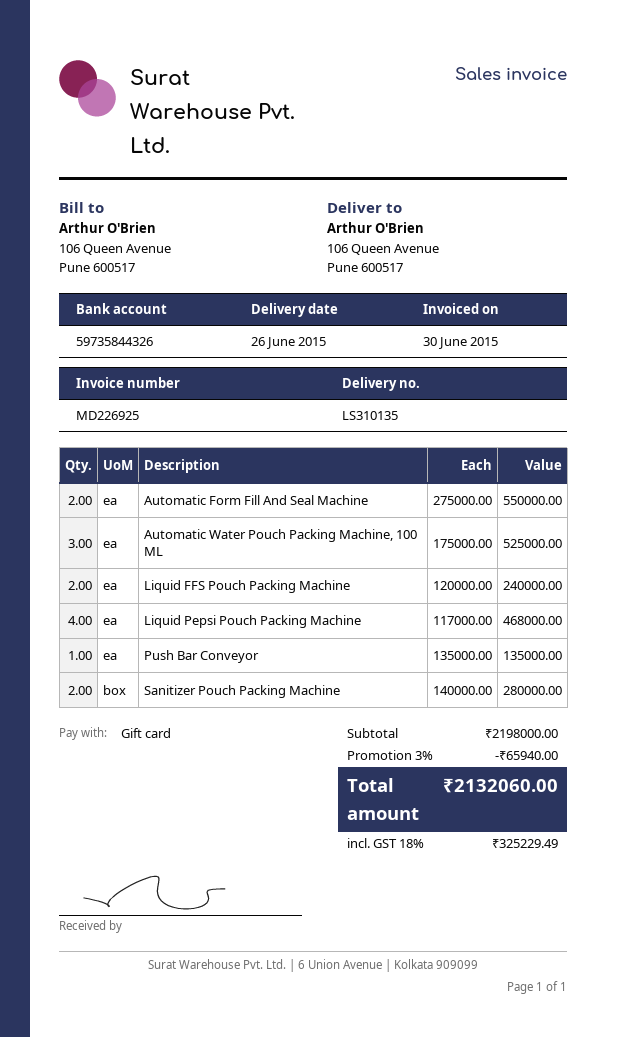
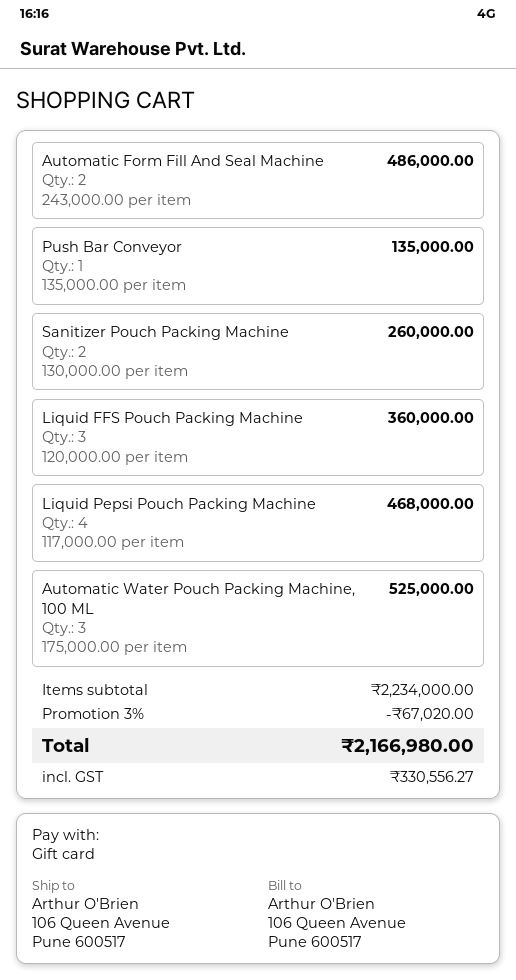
Automatic Form Fill And Seal Machine: 2 x 275000.00 = 550000.00 -> 2 x 243000.00 = 486000.00
Liquid FFS Pouch Packing Machine: 2 x 120000.00 = 240000.00 -> 3 x 120000.00 = 360000.00
Sanitizer Pouch Packing Machine: 2 x 140000.00 = 280000.00 -> 2 x 130000.00 = 260000.00
subtotal: 2198000.00 -> 2234000.00
discount: 3% = 65940.00 -> 3% = 67020.00
tax: 325229.49 -> 330556.27
total: 2132060.00 -> 2166980.00

